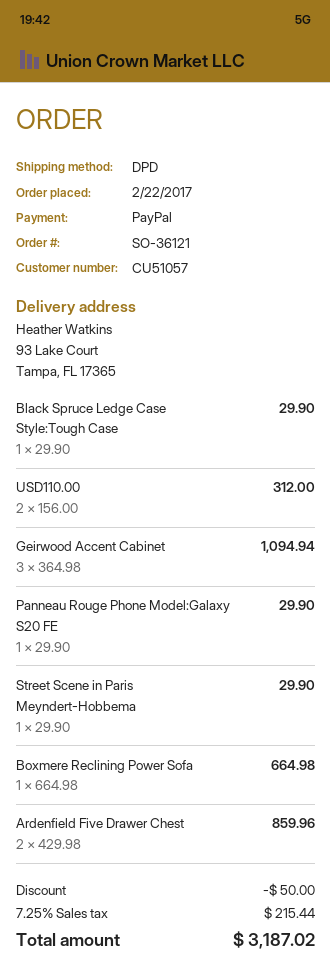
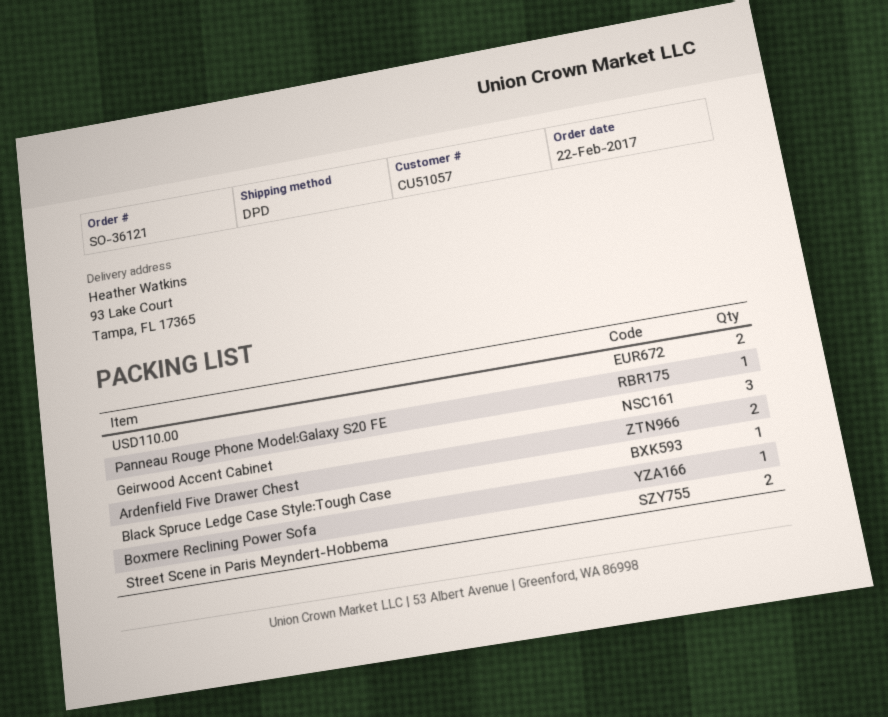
Street Scene in Paris Meyndert-Hobbema: 1 -> 2

